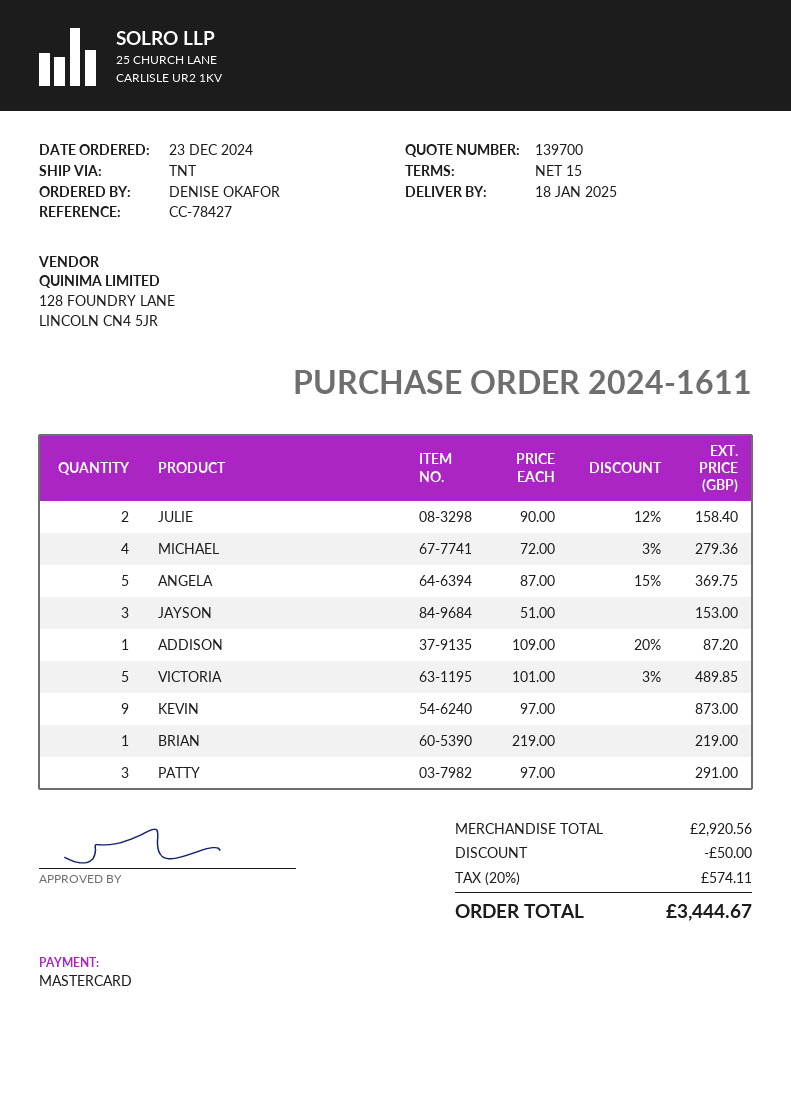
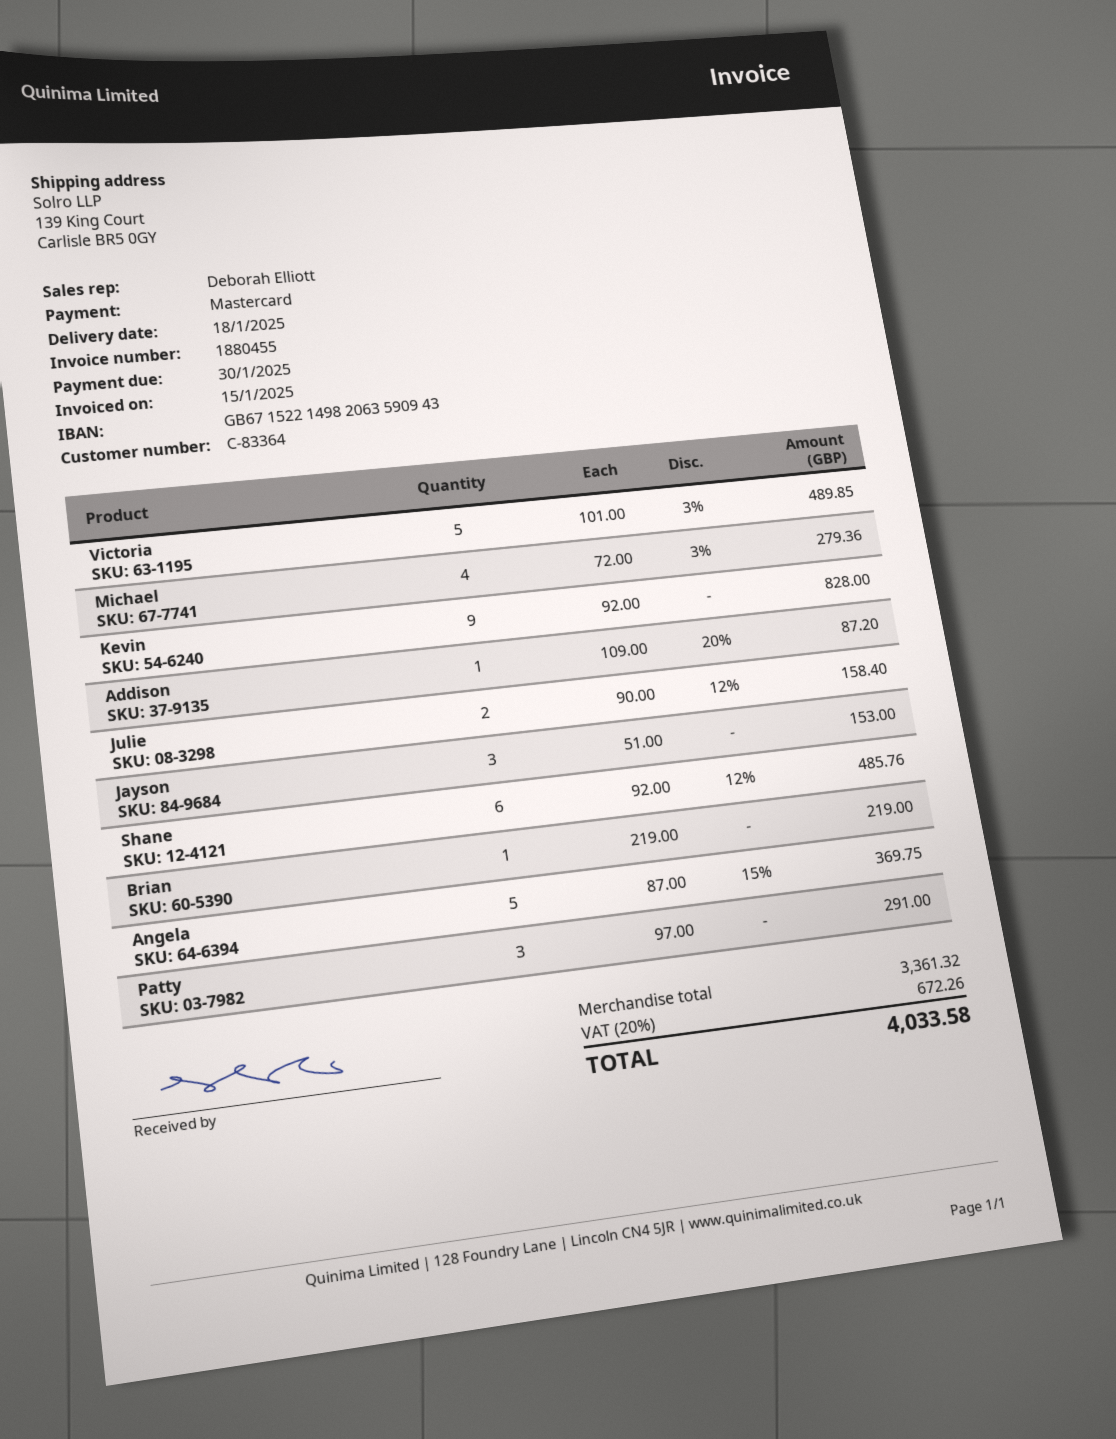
KEVIN: 9 x 97.00 = 873.00 -> 9 x 92.00 = 828.00
Shane: none -> 6 x 92.00 - 12% = 485.76
subtotal: 2920.56 -> 3361.32
discount: 50.00 -> none
tax: 20% = 574.11 -> 20% = 672.26
total: 3444.67 -> 4033.58

